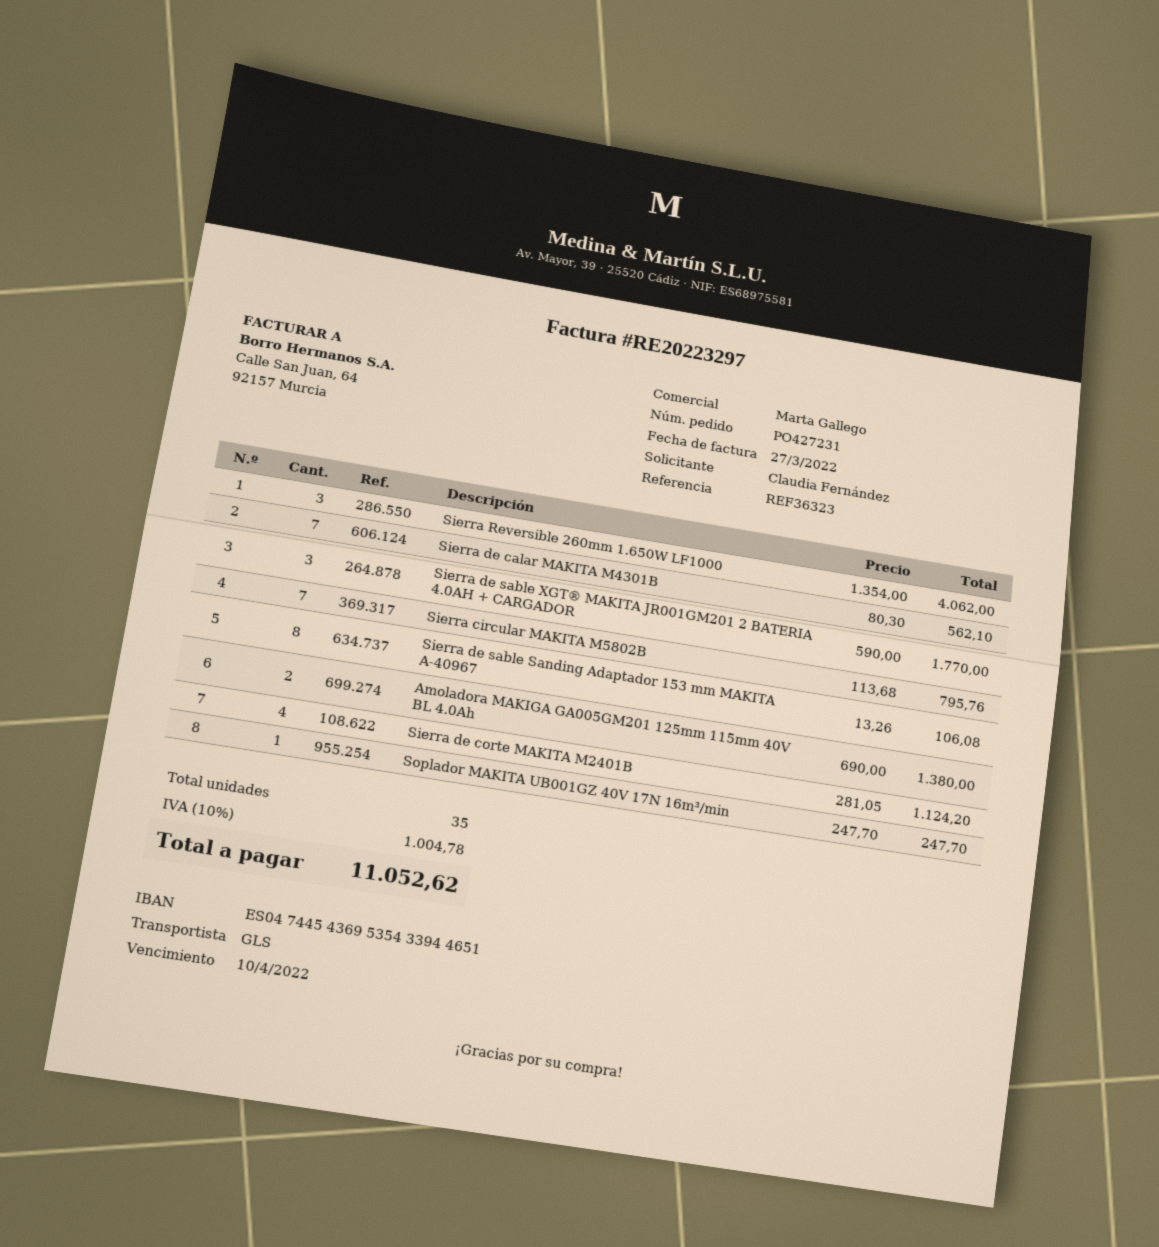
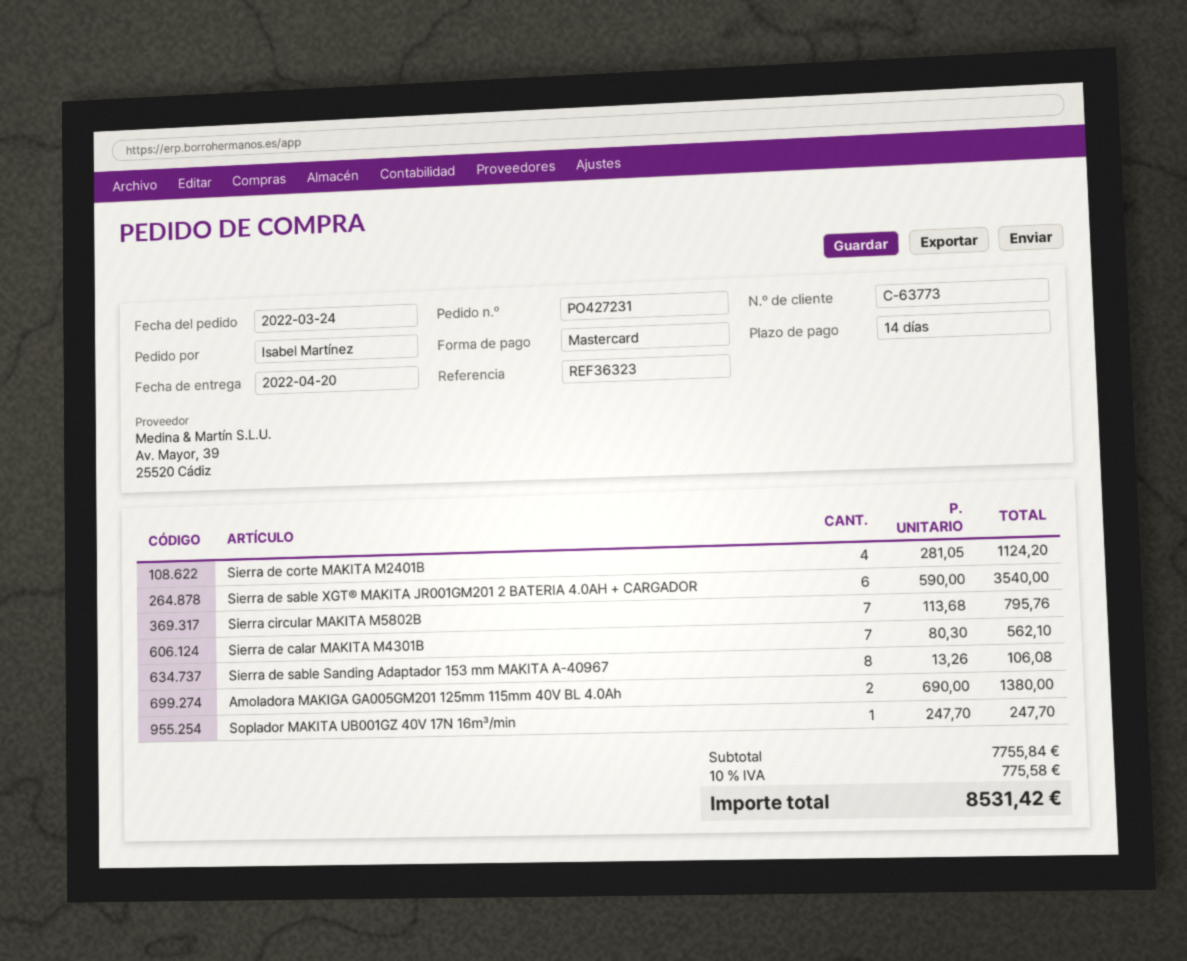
ordered by: Claudia Fernández -> Isabel Martínez
Sierra Reversible 260mm 1.650W LF1000: 3 x 1354.00 = 4062.00 -> none
Sierra de sable XGT® MAKITA JR001GM201 2 BATERIA 4.0AH + CARGADOR: 3 x 590.00 = 1770.00 -> 6 x 590.00 = 3540.00
tax: 10% = 1004.78 -> 10% = 775.58
total: 11052.62 -> 8531.42

